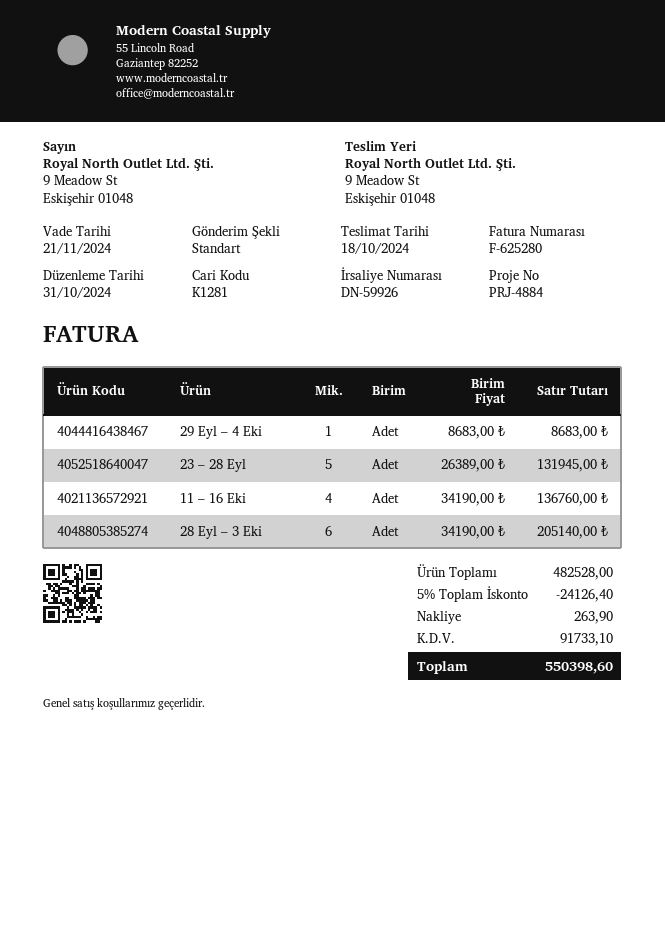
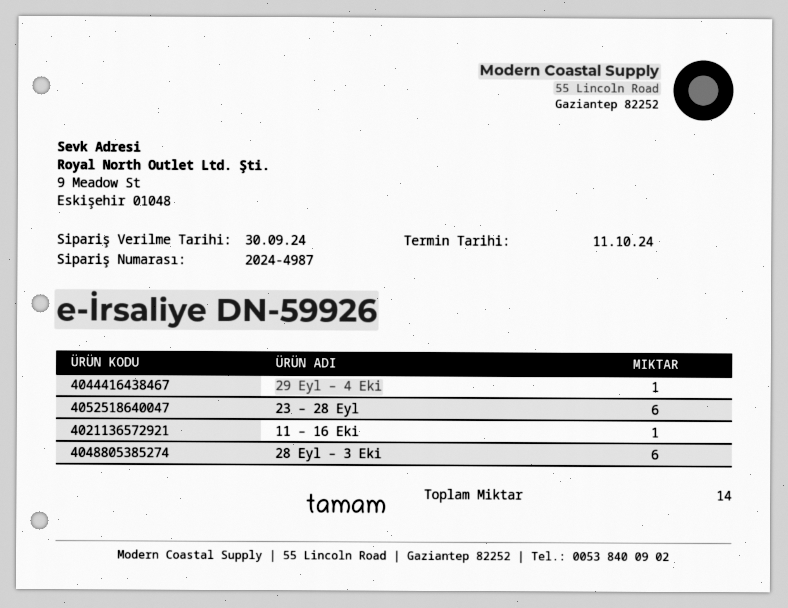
delivery date: 2024-10-18 -> 2024-10-11
23 – 28 Eyl: 5 -> 6
11 – 16 Eki: 4 -> 1

